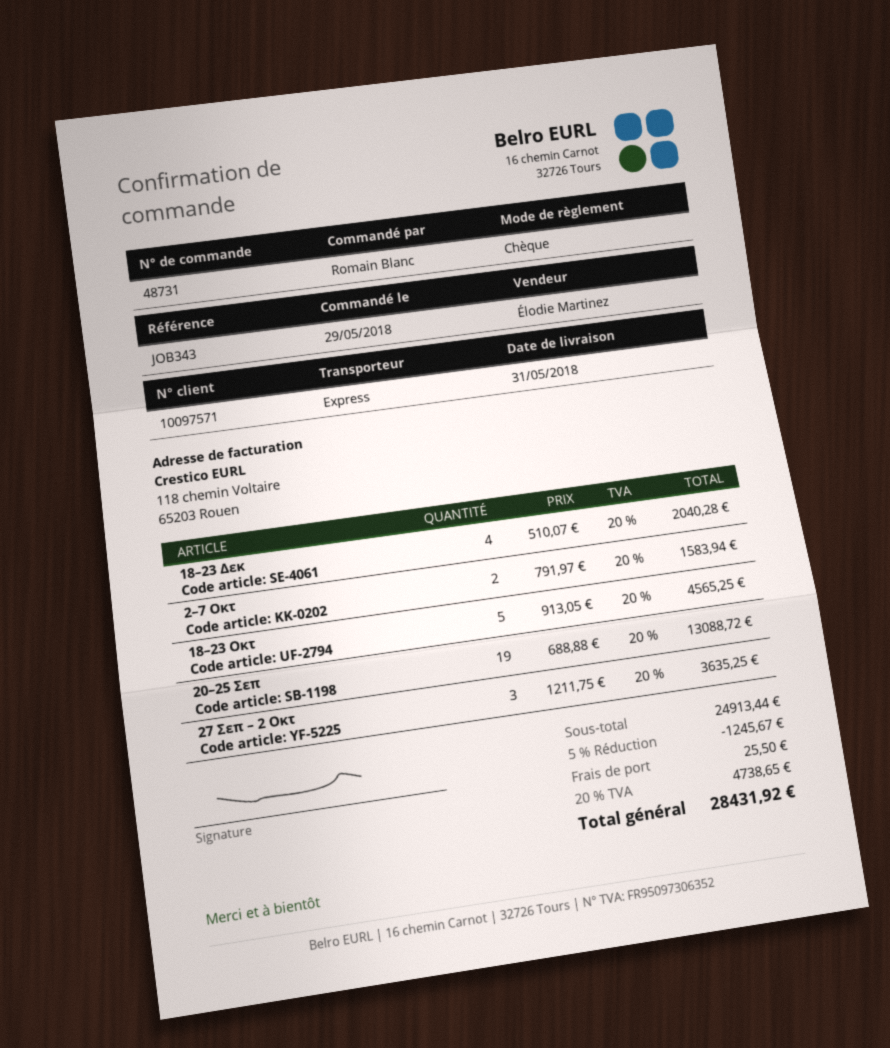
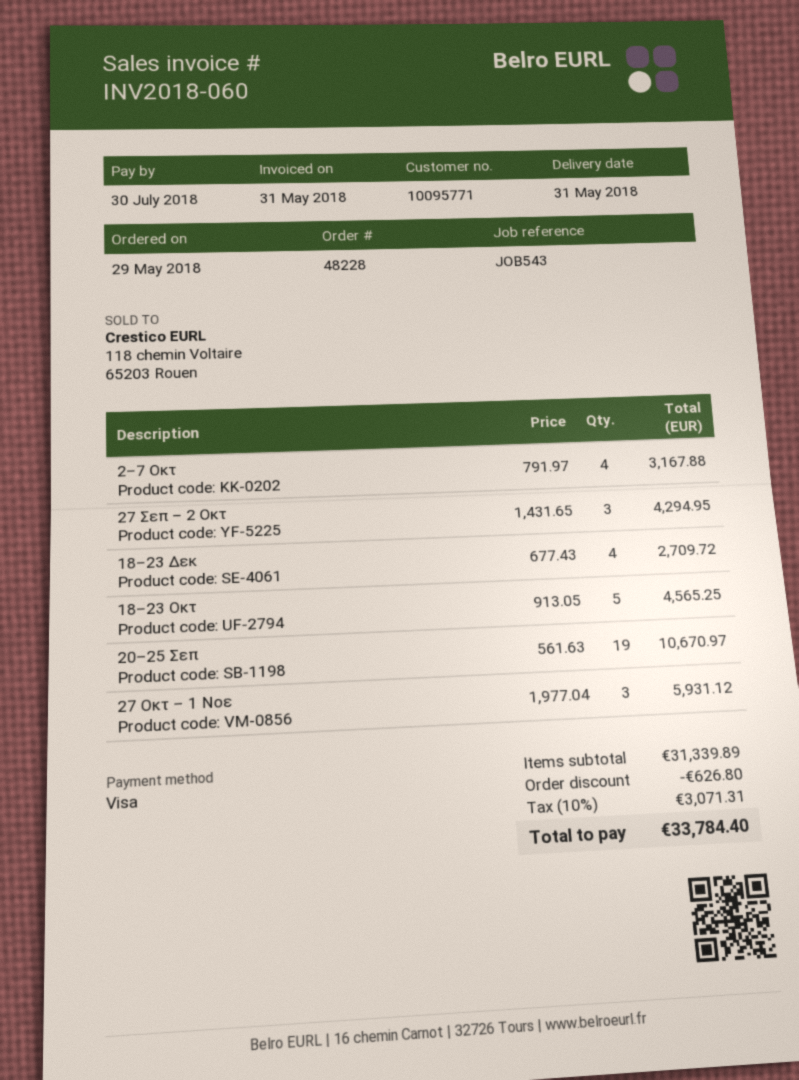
order number: 48731 -> 48228
customer number: 10097571 -> 10095771
reference: JOB343 -> JOB543
payment method: cheque -> Visa
18–23 Δεκ: 4 x 510.07 = 2040.28 -> 4 x 677.43 = 2709.72
2–7 Οκτ: 2 x 791.97 = 1583.94 -> 4 x 791.97 = 3167.88
20–25 Σεπ: 19 x 688.88 = 13088.72 -> 19 x 561.63 = 10670.97
27 Σεπ – 2 Οκτ: 3 x 1211.75 = 3635.25 -> 3 x 1431.65 = 4294.95
27 Οκτ – 1 Νοε: none -> 3 x 1977.04 = 5931.12
subtotal: 24913.44 -> 31339.89
discount: 1245.67 -> 626.80
shipping: 25.50 -> none
tax: 20% = 4738.65 -> 10% = 3071.31
total: 28431.92 -> 33784.40

